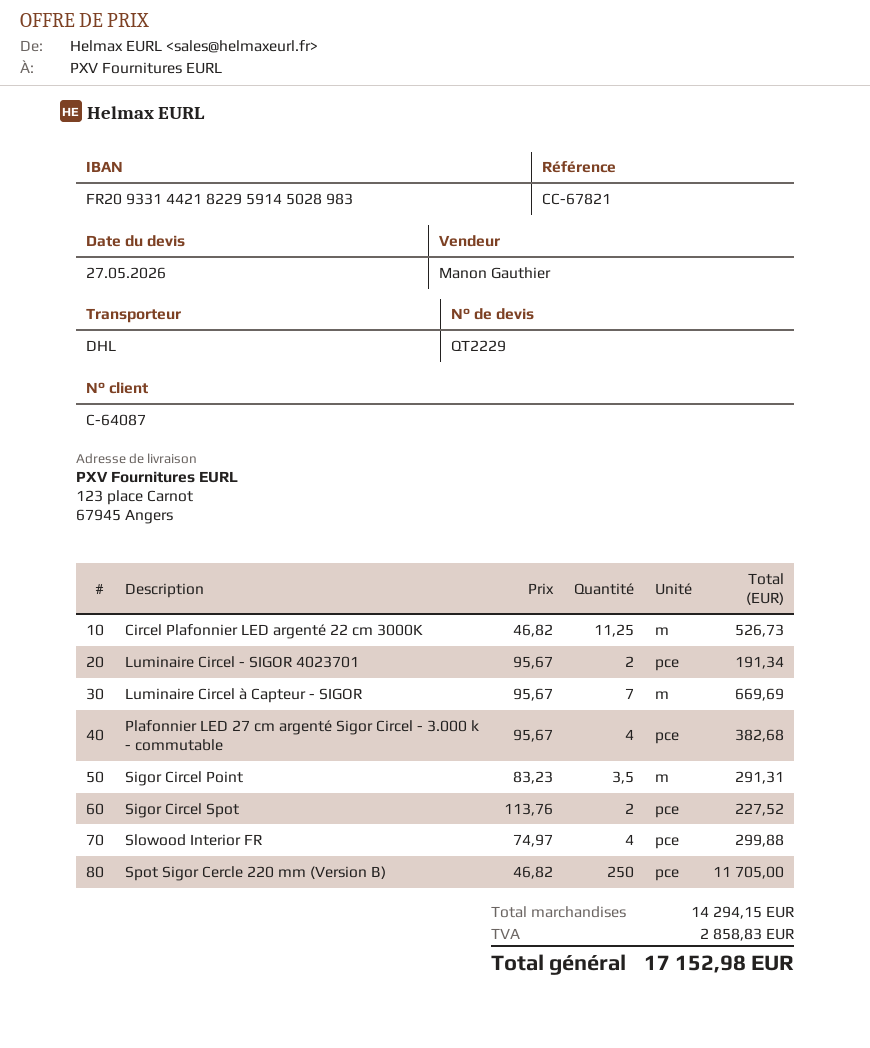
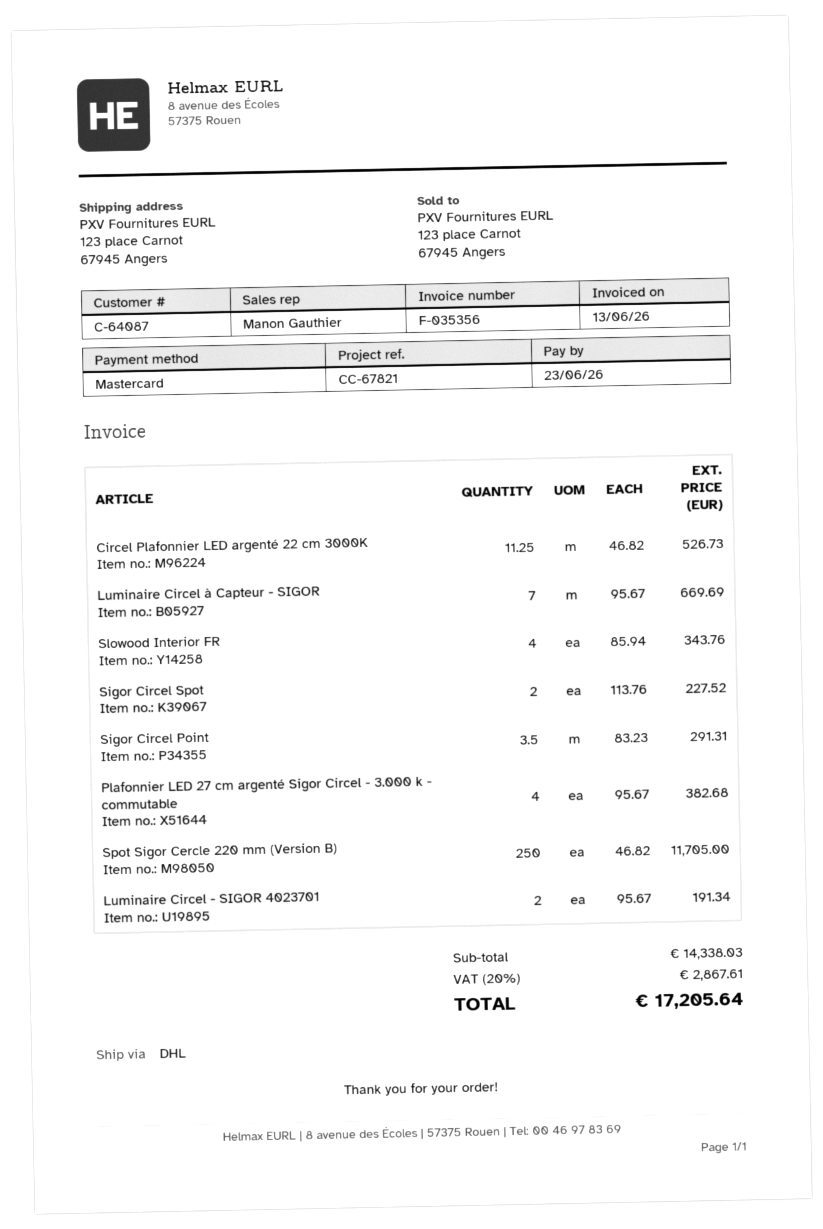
Slowood Interior FR: 4 x 74.97 = 299.88 -> 4 x 85.94 = 343.76
subtotal: 14294.15 -> 14338.03
tax: 2858.83 -> 2867.61
total: 17152.98 -> 17205.64

